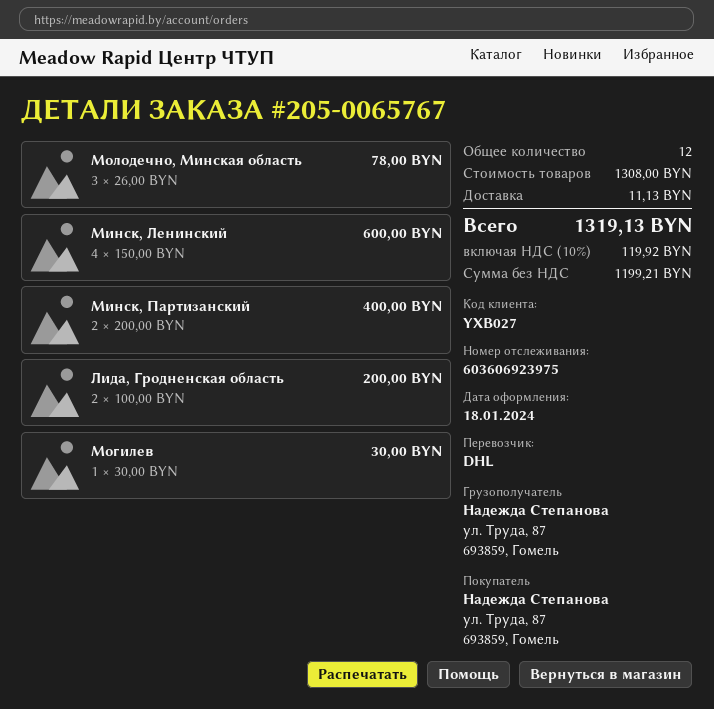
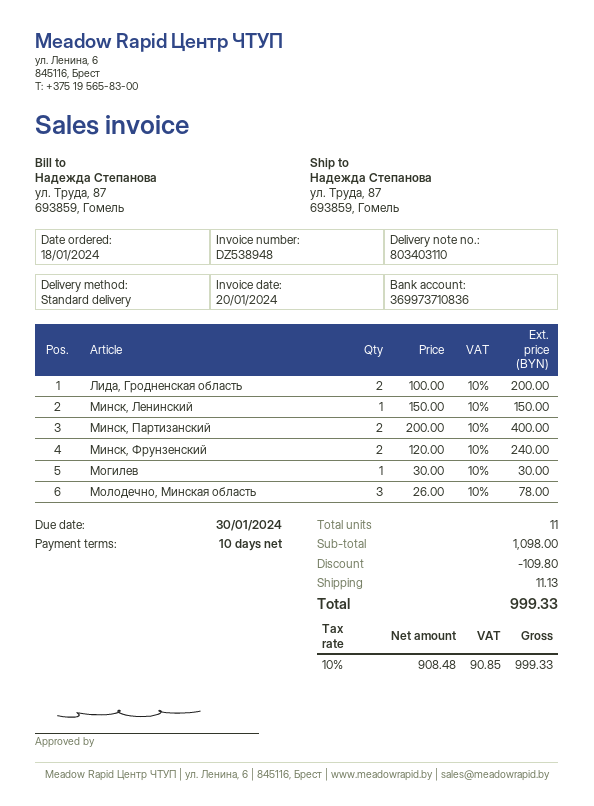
shipping method: DHL -> standard
Минск, Ленинский: 4 x 150.00 = 600.00 -> 1 x 150.00 = 150.00
Минск, Фрунзенский: none -> 2 x 120.00 = 240.00
total quantity: 12 -> 11
subtotal: 1308.00 -> 1098.00
discount: none -> 109.80
net: 1199.21 -> 908.48
tax: 10% = 119.92 -> 10% = 90.85
total: 1319.13 -> 999.33

